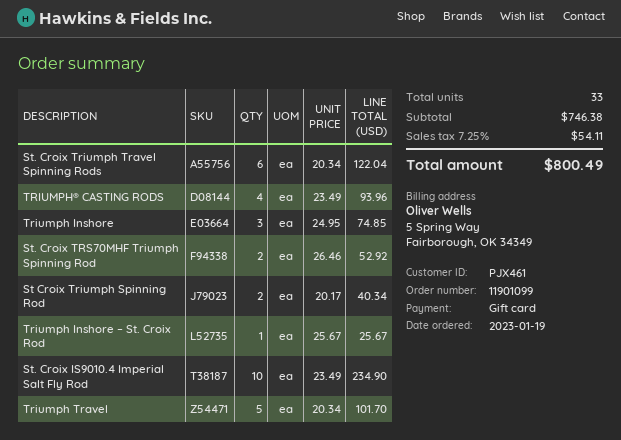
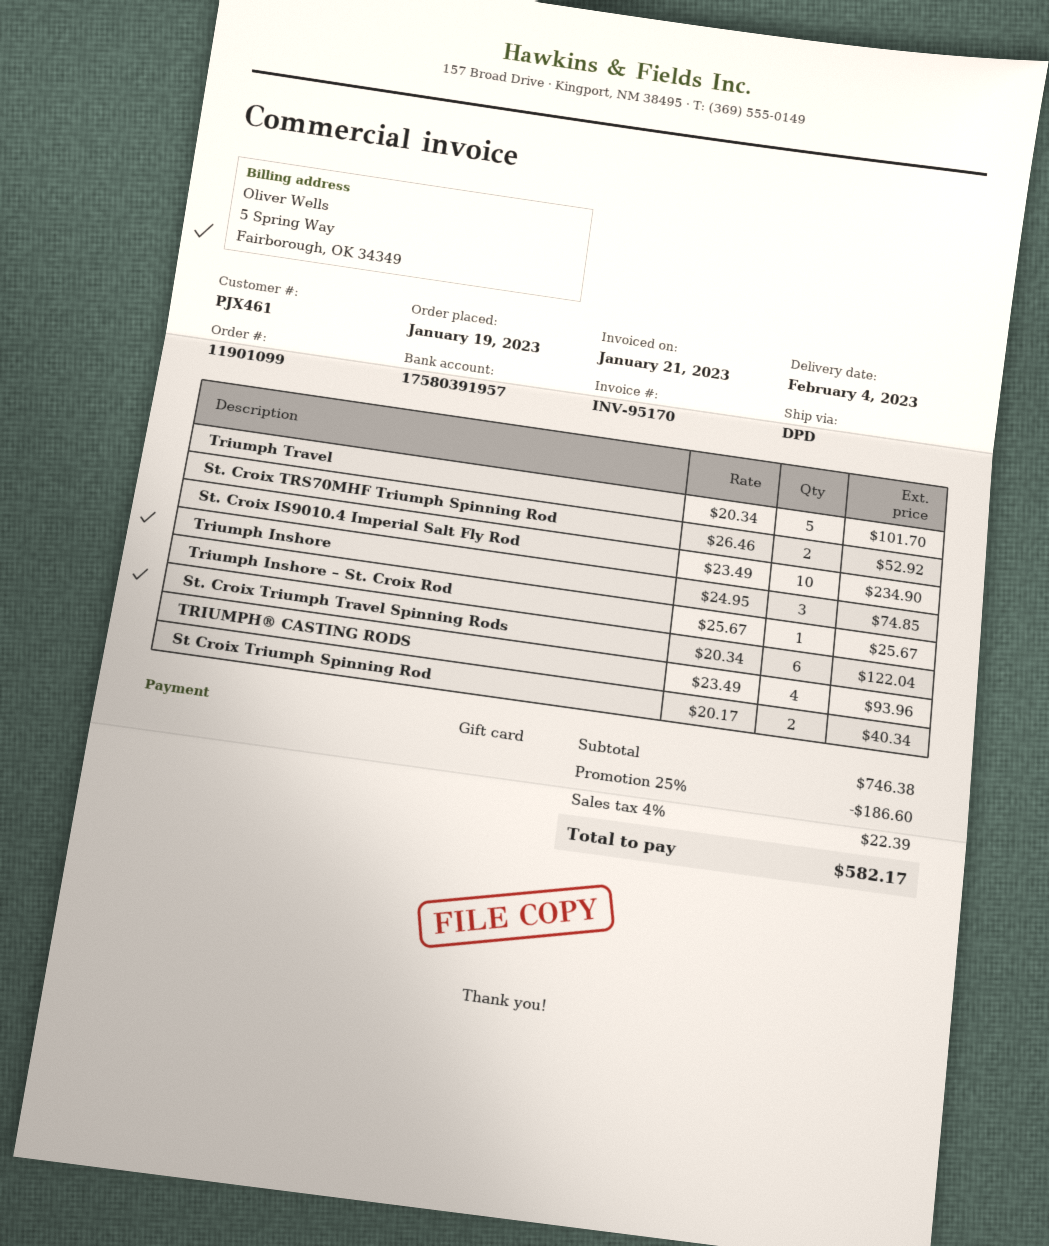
discount: none -> 25% = 186.60
tax: 7.25% = 54.11 -> 4% = 22.39
total: 800.49 -> 582.17

